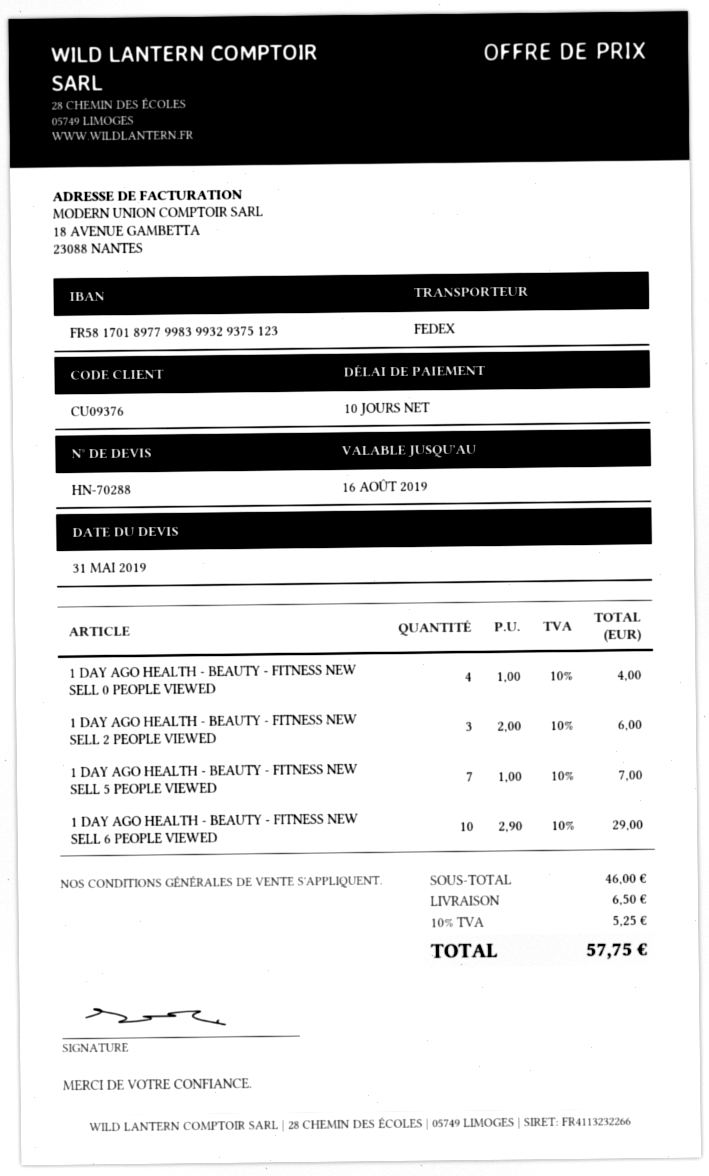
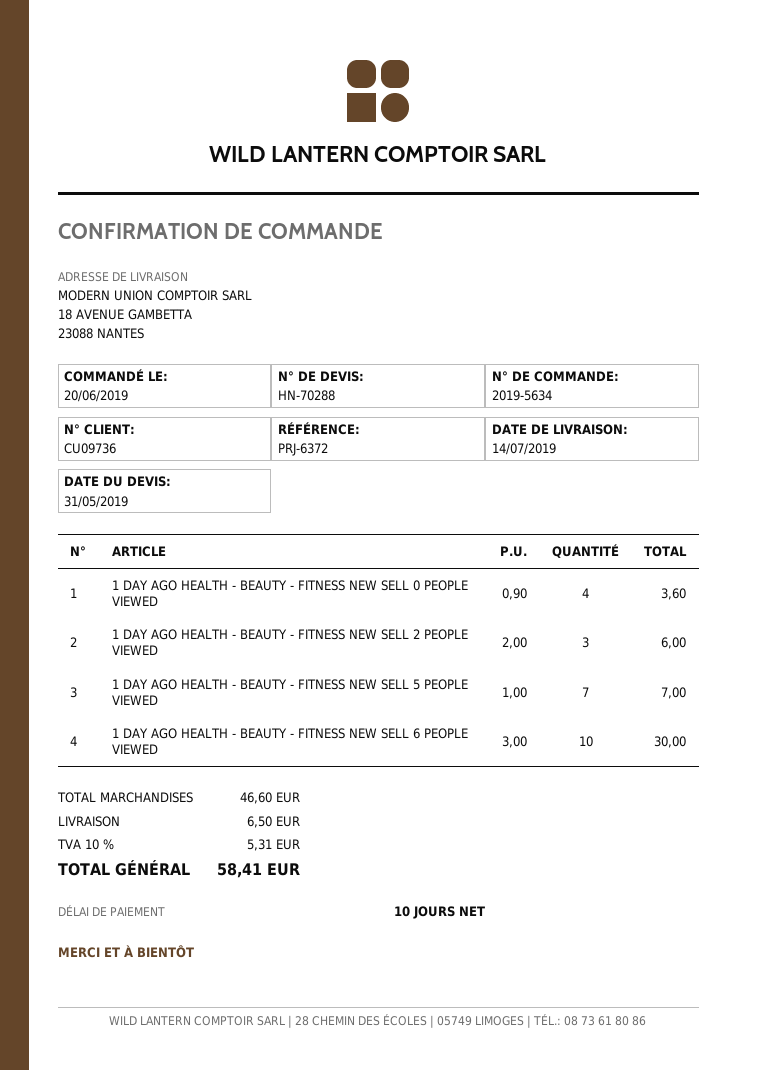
customer number: CU09376 -> CU09736
1 DAY AGO HEALTH - BEAUTY - FITNESS NEW SELL 0 PEOPLE VIEWED: 4 x 1.00 = 4.00 -> 4 x 0.90 = 3.60
1 DAY AGO HEALTH - BEAUTY - FITNESS NEW SELL 6 PEOPLE VIEWED: 10 x 2.90 = 29.00 -> 10 x 3.00 = 30.00
subtotal: 46.00 -> 46.60
tax: 10% = 5.25 -> 10% = 5.31
total: 57.75 -> 58.41

